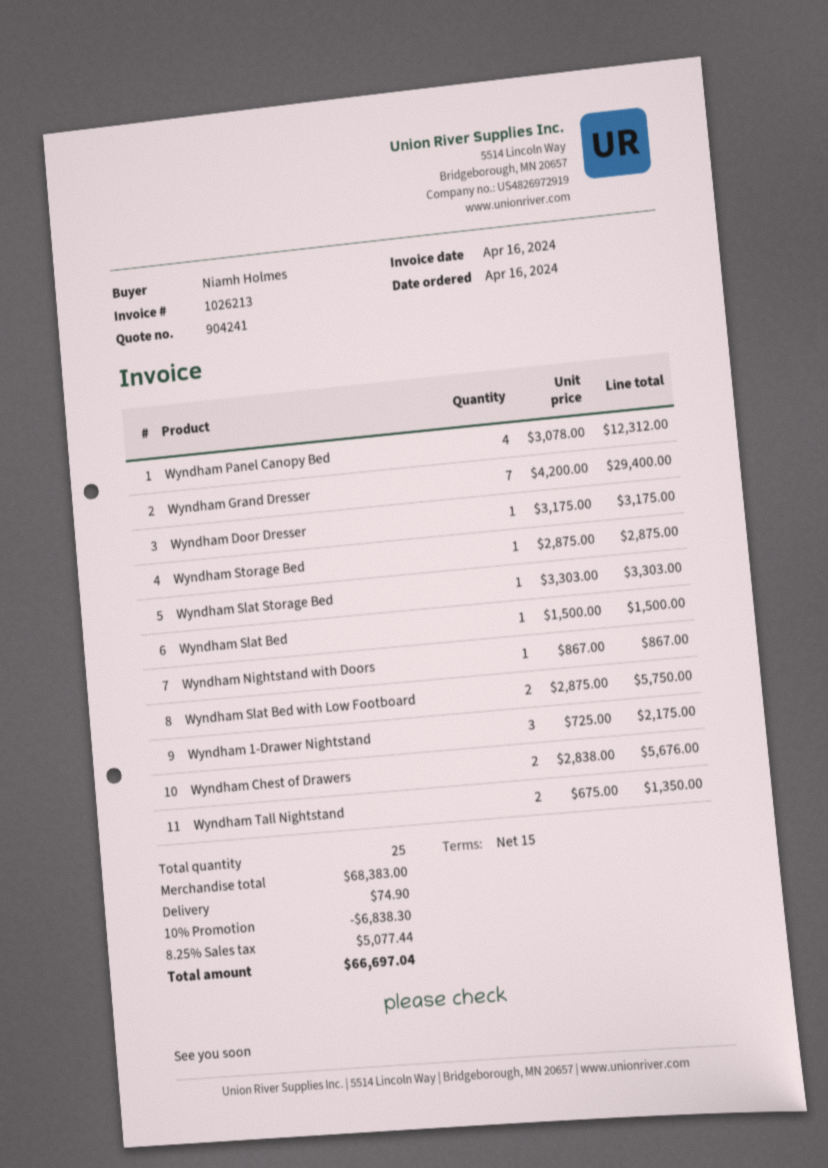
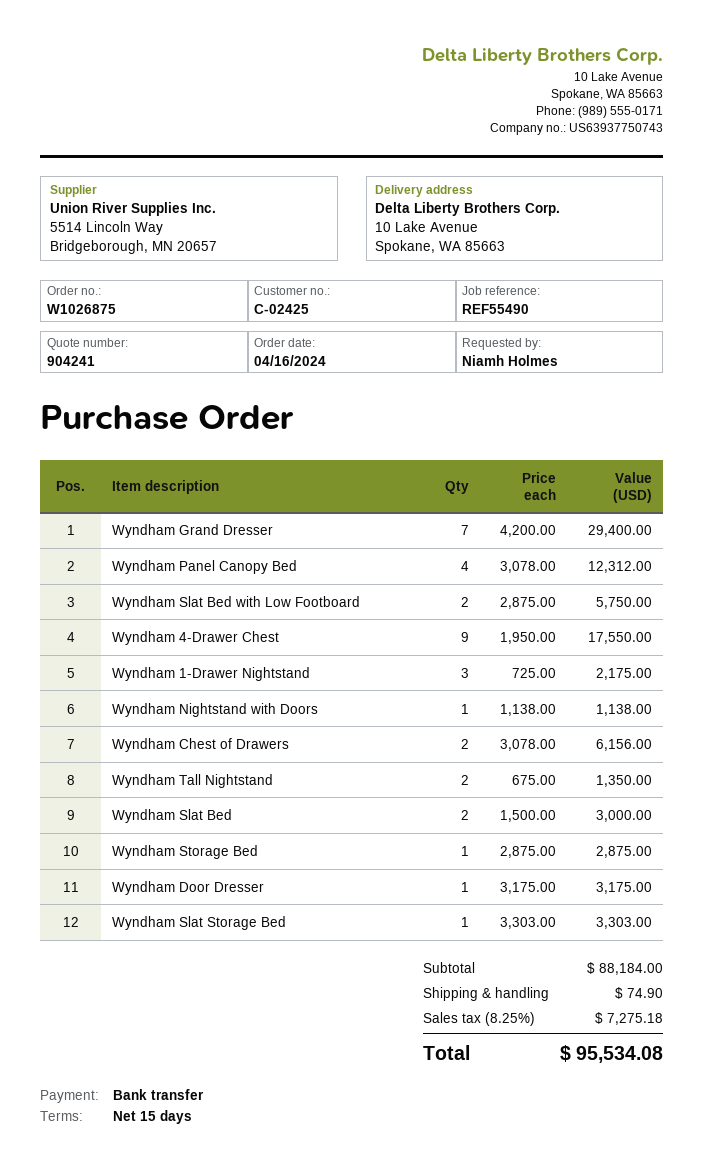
Wyndham Slat Bed: 1 x 1500.00 = 1500.00 -> 2 x 1500.00 = 3000.00
Wyndham Nightstand with Doors: 1 x 867.00 = 867.00 -> 1 x 1138.00 = 1138.00
Wyndham Chest of Drawers: 2 x 2838.00 = 5676.00 -> 2 x 3078.00 = 6156.00
Wyndham 4-Drawer Chest: none -> 9 x 1950.00 = 17550.00
subtotal: 68383.00 -> 88184.00
discount: 10% = 6838.30 -> none
tax: 8.25% = 5077.44 -> 8.25% = 7275.18
total: 66697.04 -> 95534.08

